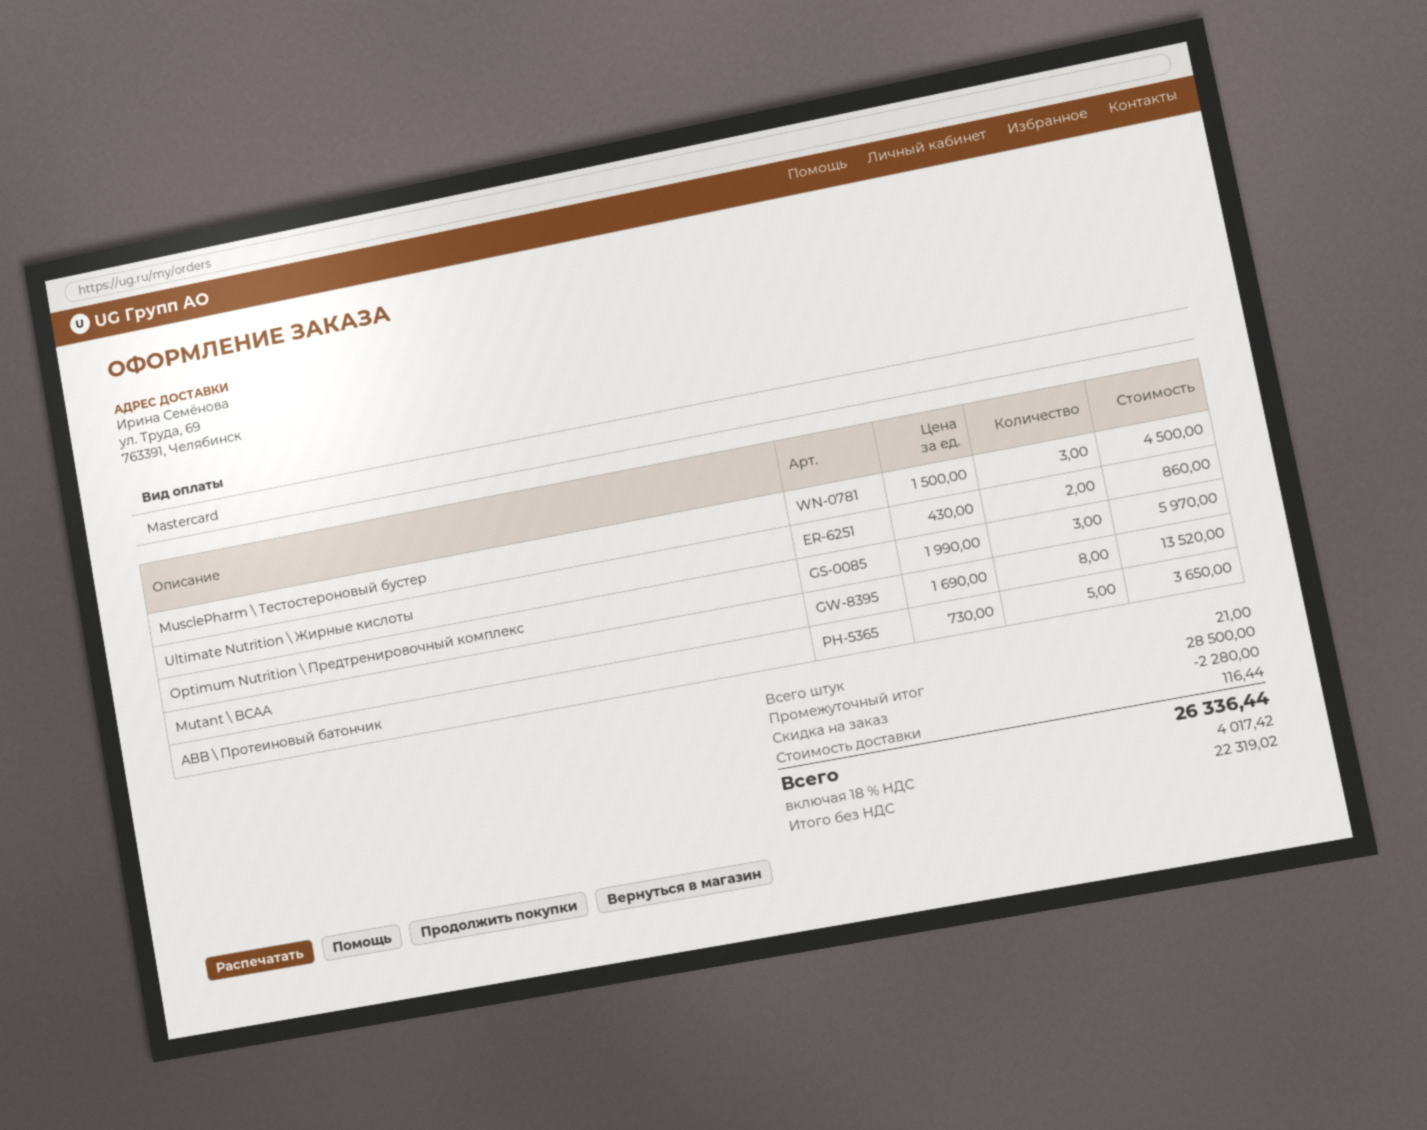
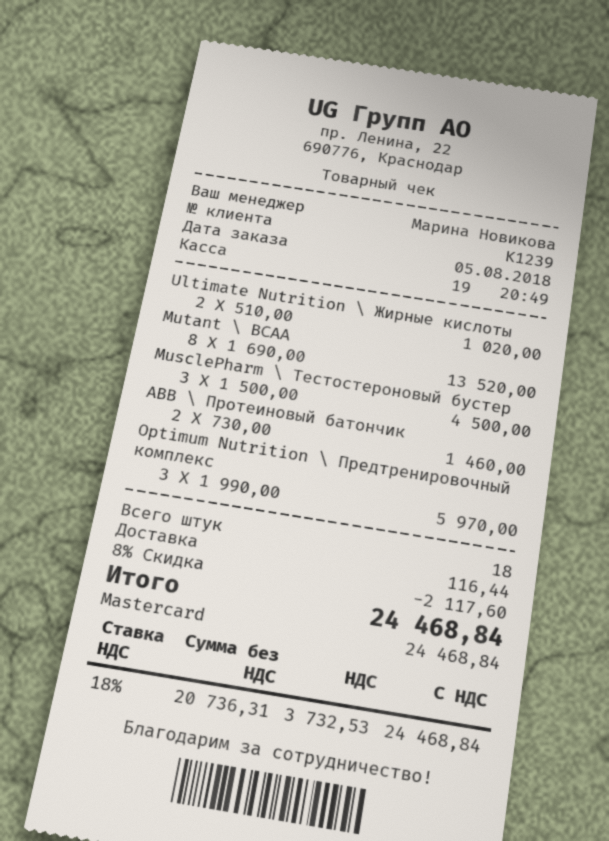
Ultimate Nutrition \ Жирные кислоты: 2 x 430.00 = 860.00 -> 2 x 510.00 = 1020.00
ABB \ Протеиновый батончик: 5 x 730.00 = 3650.00 -> 2 x 730.00 = 1460.00
total quantity: 21 -> 18
discount: 2280.00 -> 2117.60
net: 22319.02 -> 20736.31
tax: 18% = 4017.42 -> 18% = 3732.53
total: 26336.44 -> 24468.84

